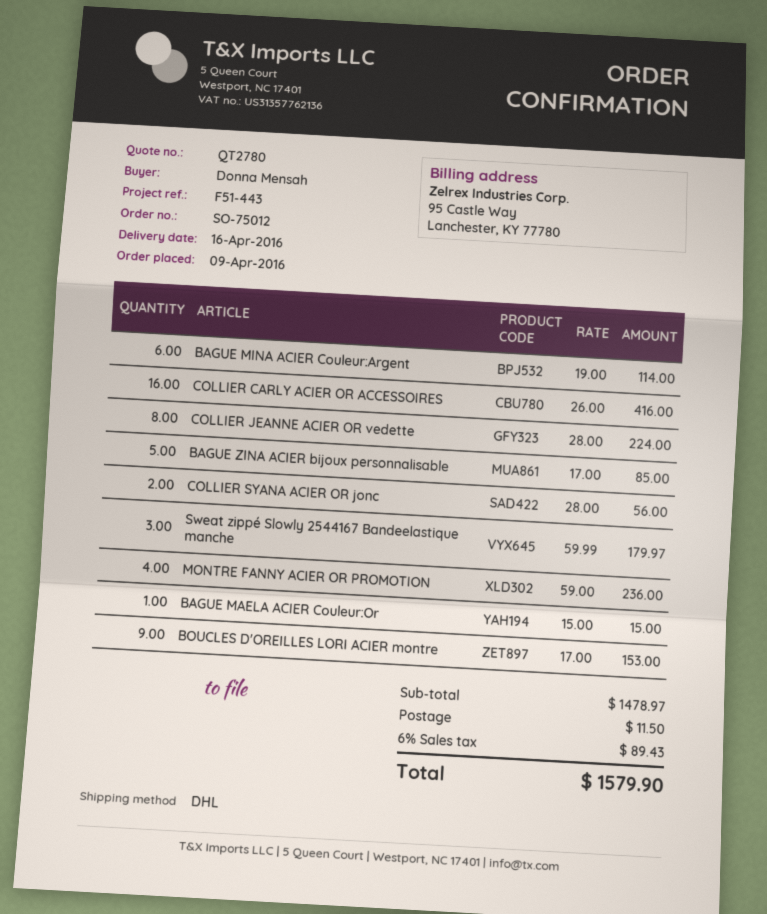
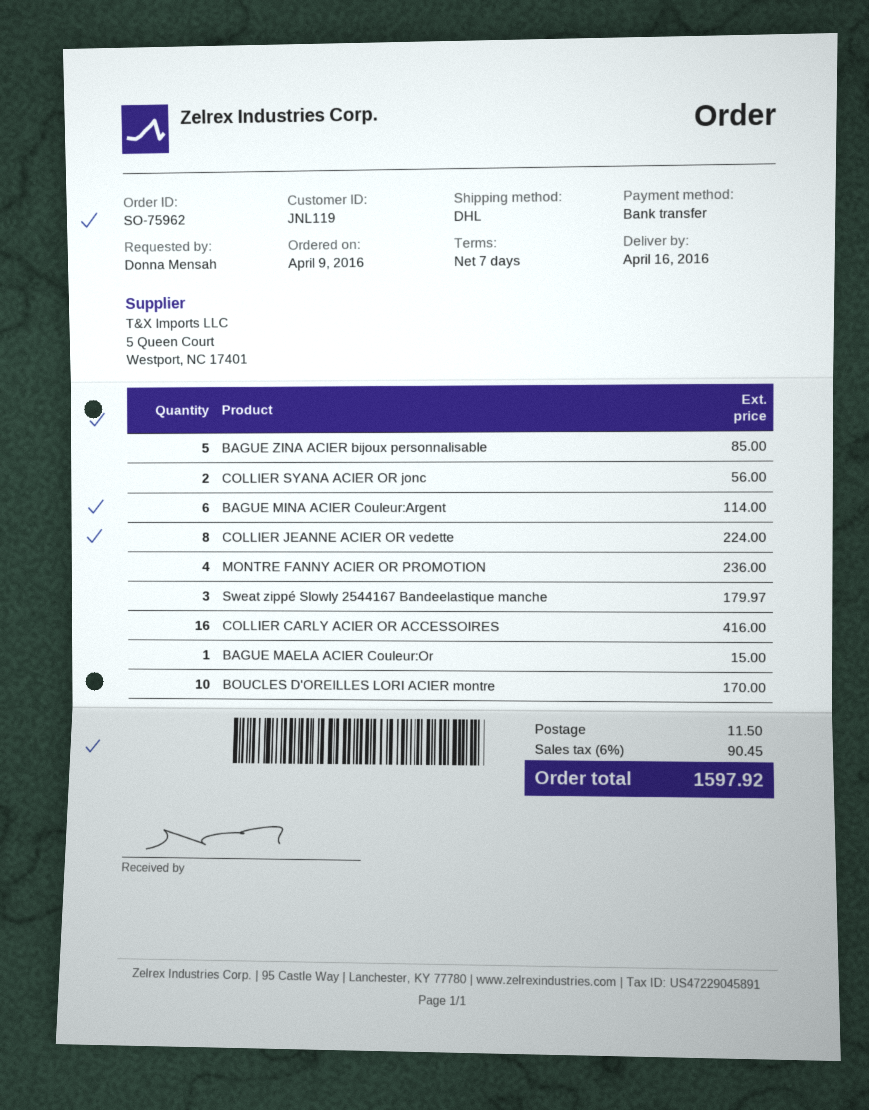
order number: SO-75012 -> SO-75962
BOUCLES D'OREILLES LORI ACIER montre: 9 for 153.00 -> 10 for 170.00
tax: 6% = 89.43 -> 6% = 90.45
total: 1579.90 -> 1597.92

